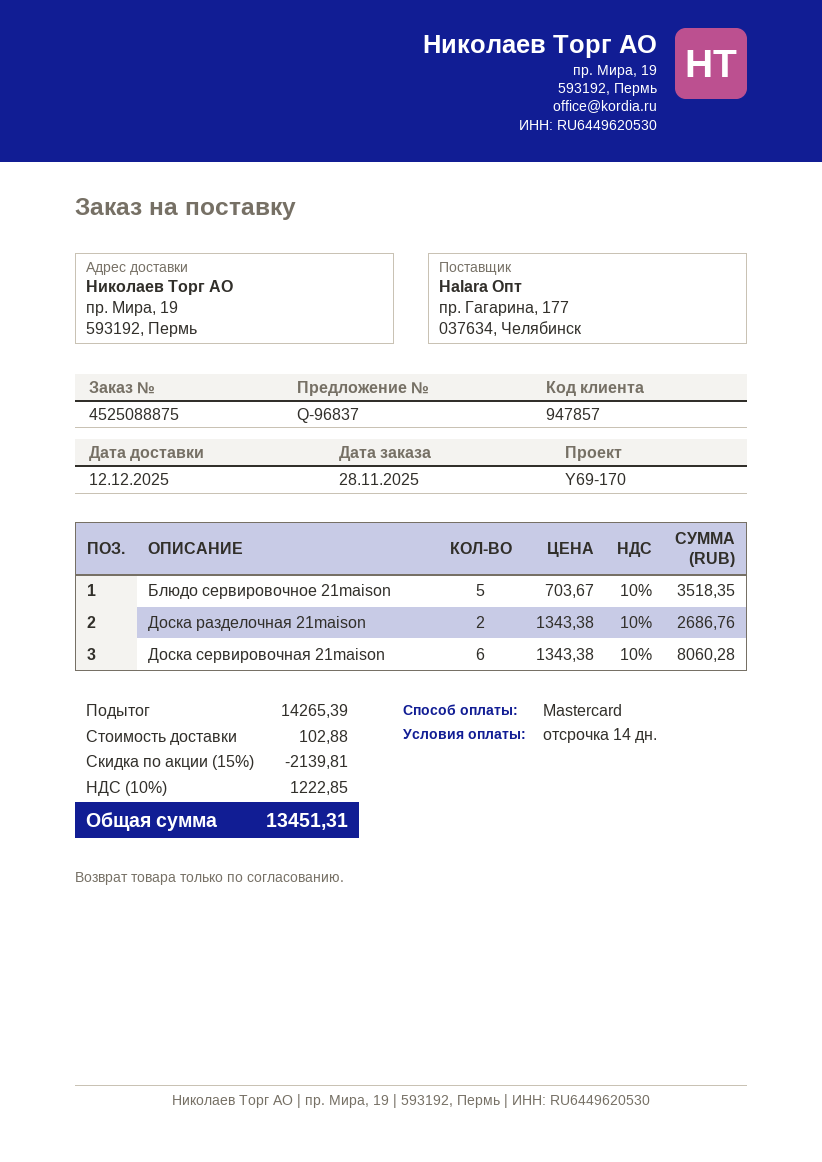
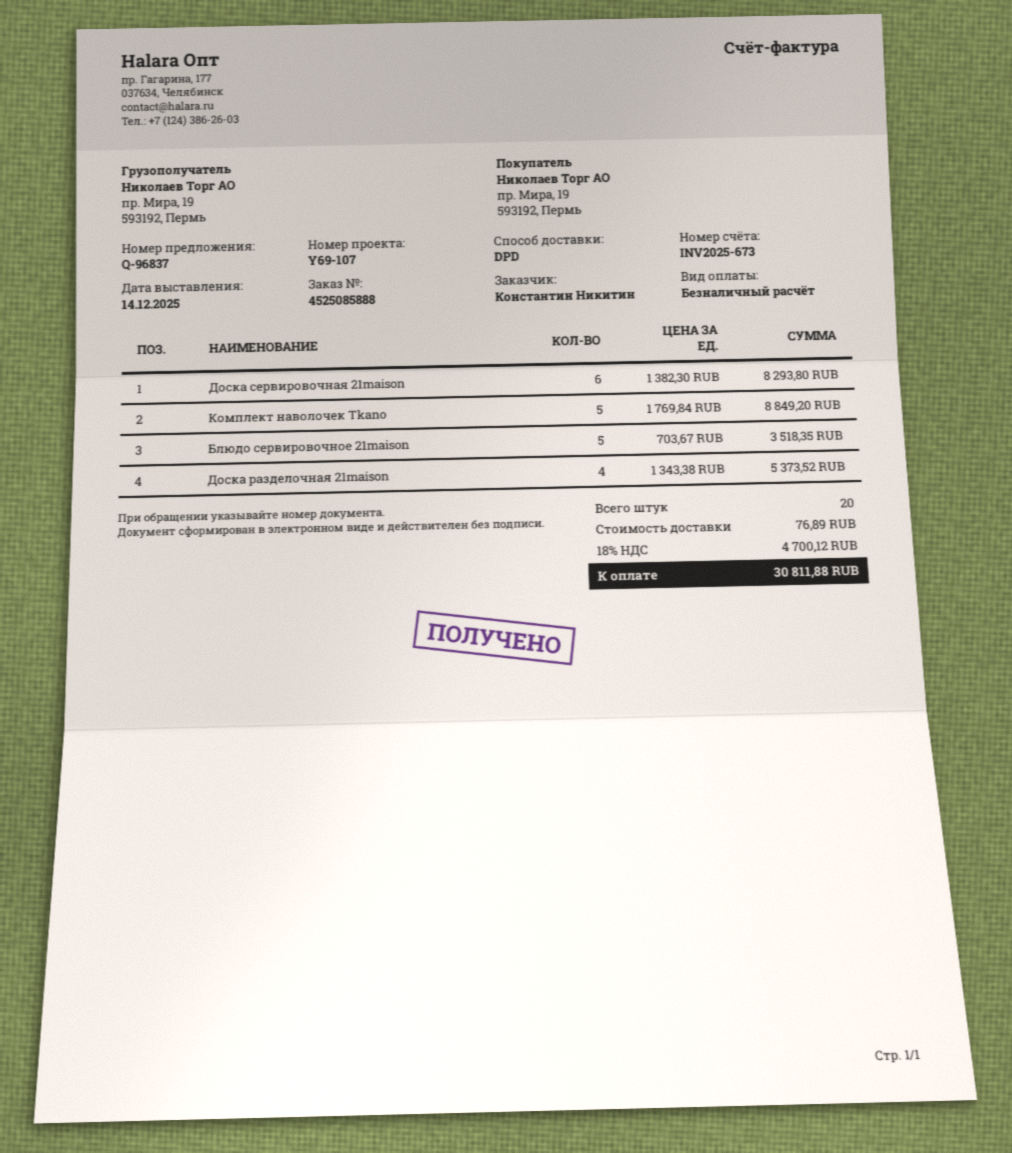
order number: 4525088875 -> 4525085888
reference: Y69-170 -> Y69-107
payment method: Mastercard -> bank transfer
Доска разделочная 21maison: 2 x 1343.38 = 2686.76 -> 4 x 1343.38 = 5373.52
Доска сервировочная 21maison: 6 x 1343.38 = 8060.28 -> 6 x 1382.30 = 8293.80
Комплект наволочек Tkano: none -> 5 x 1769.84 = 8849.20
discount: 15% = 2139.81 -> none
shipping: 102.88 -> 76.89
tax: 10% = 1222.85 -> 18% = 4700.12
total: 13451.31 -> 30811.88

